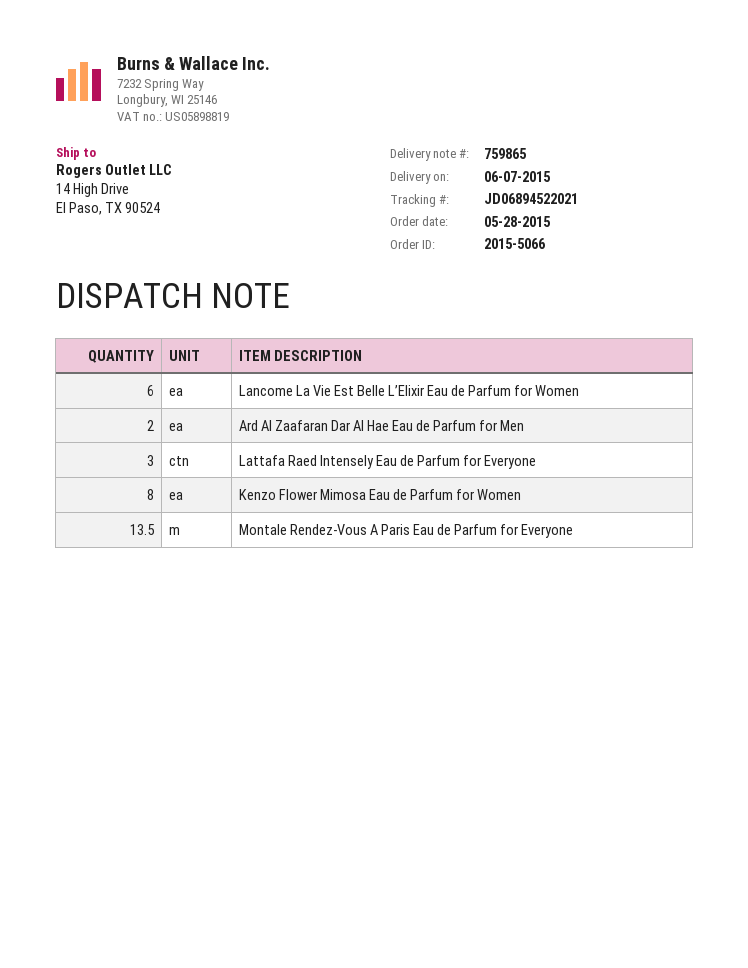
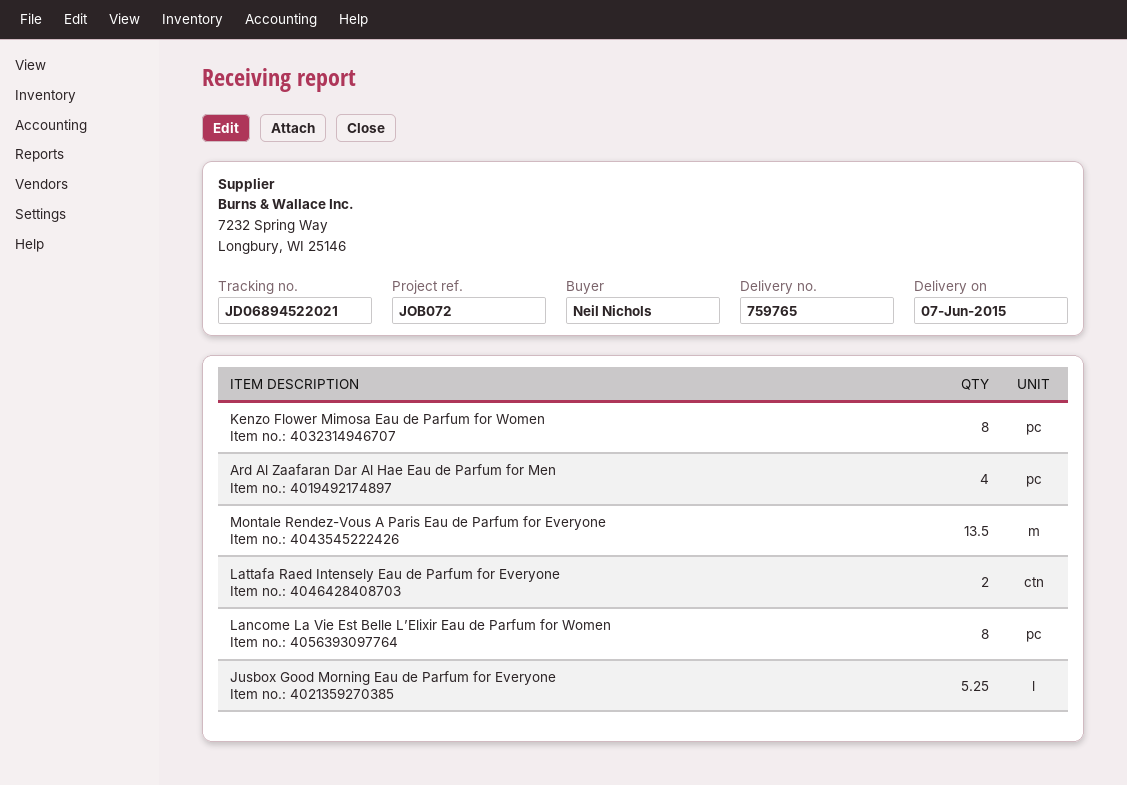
delivery note number: 759865 -> 759765
Lancome La Vie Est Belle L’Elixir Eau de Parfum for Women: 6 -> 8
Ard Al Zaafaran Dar Al Hae Eau de Parfum for Men: 2 -> 4
Lattafa Raed Intensely Eau de Parfum for Everyone: 3 -> 2
Jusbox Good Morning Eau de Parfum for Everyone: none -> 5.25

